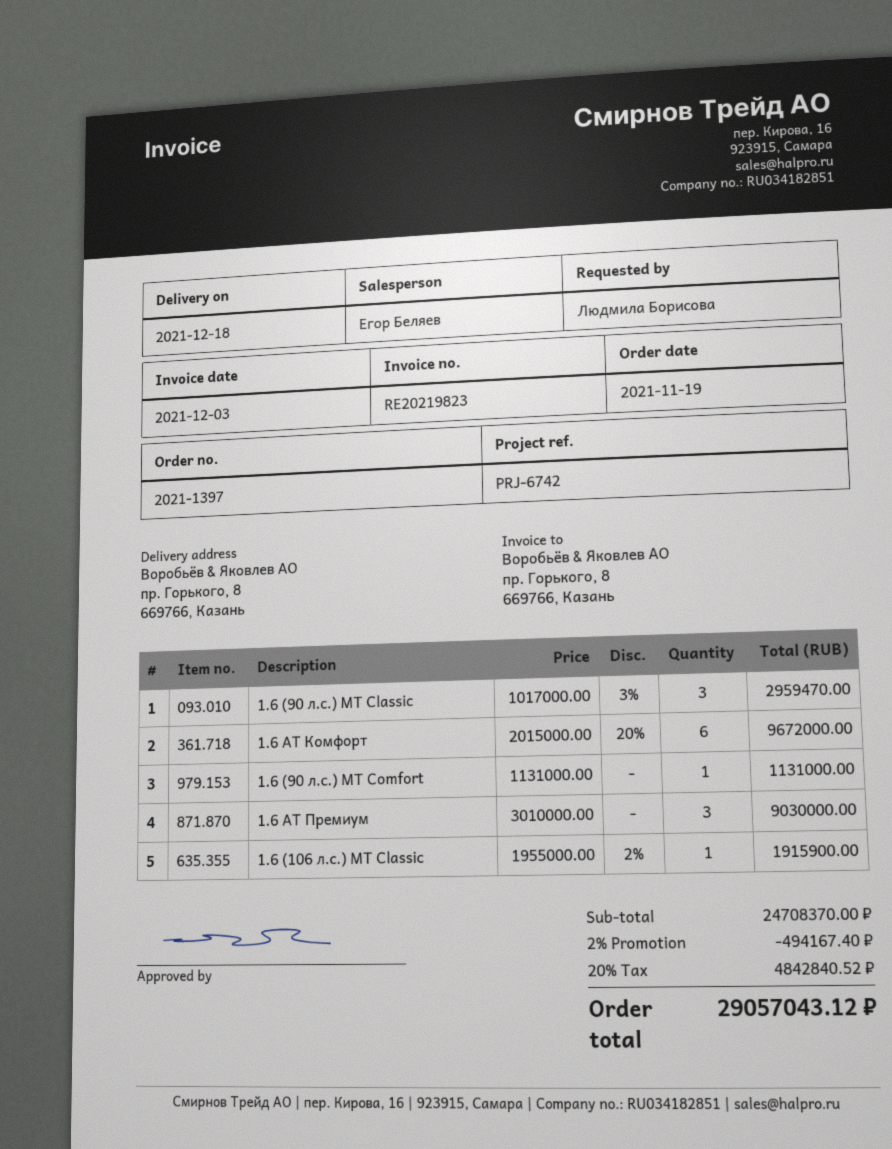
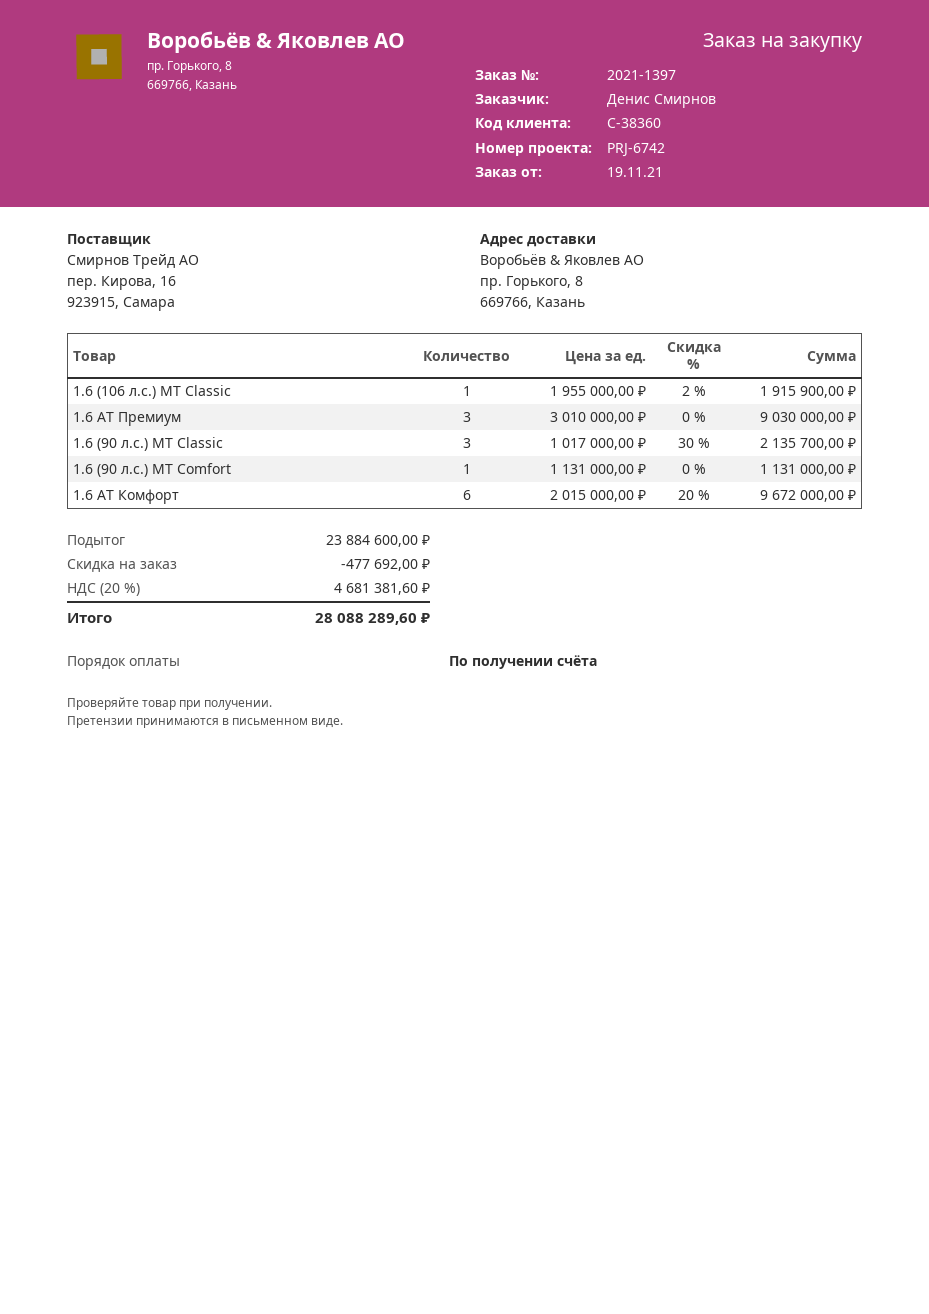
ordered by: Людмила Борисова -> Денис Смирнов
1.6 (90 л.с.) MT Classic: 3 x 1017000.00 - 3% = 2959470.00 -> 3 x 1017000.00 - 30% = 2135700.00
subtotal: 24708370.00 -> 23884600.00
discount: 494167.40 -> 477692.00
tax: 20% = 4842840.52 -> 20% = 4681381.60
total: 29057043.12 -> 28088289.60

